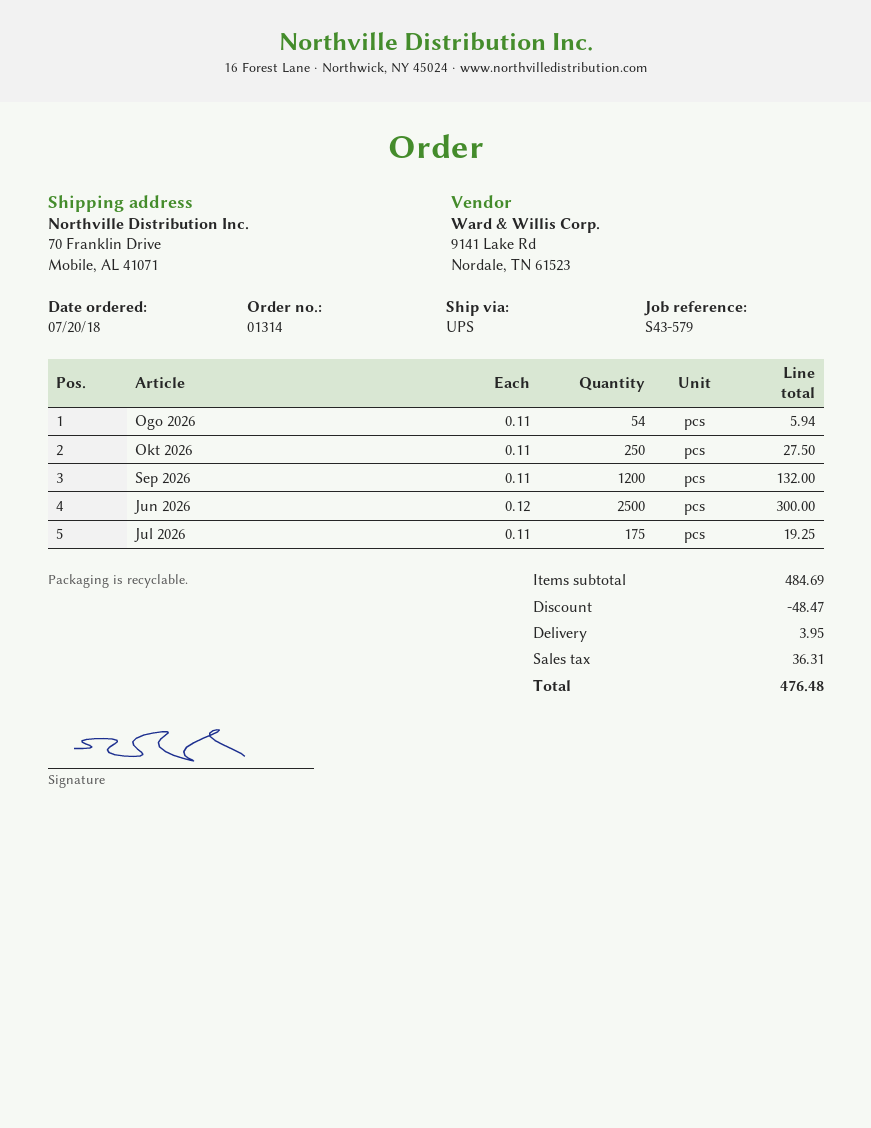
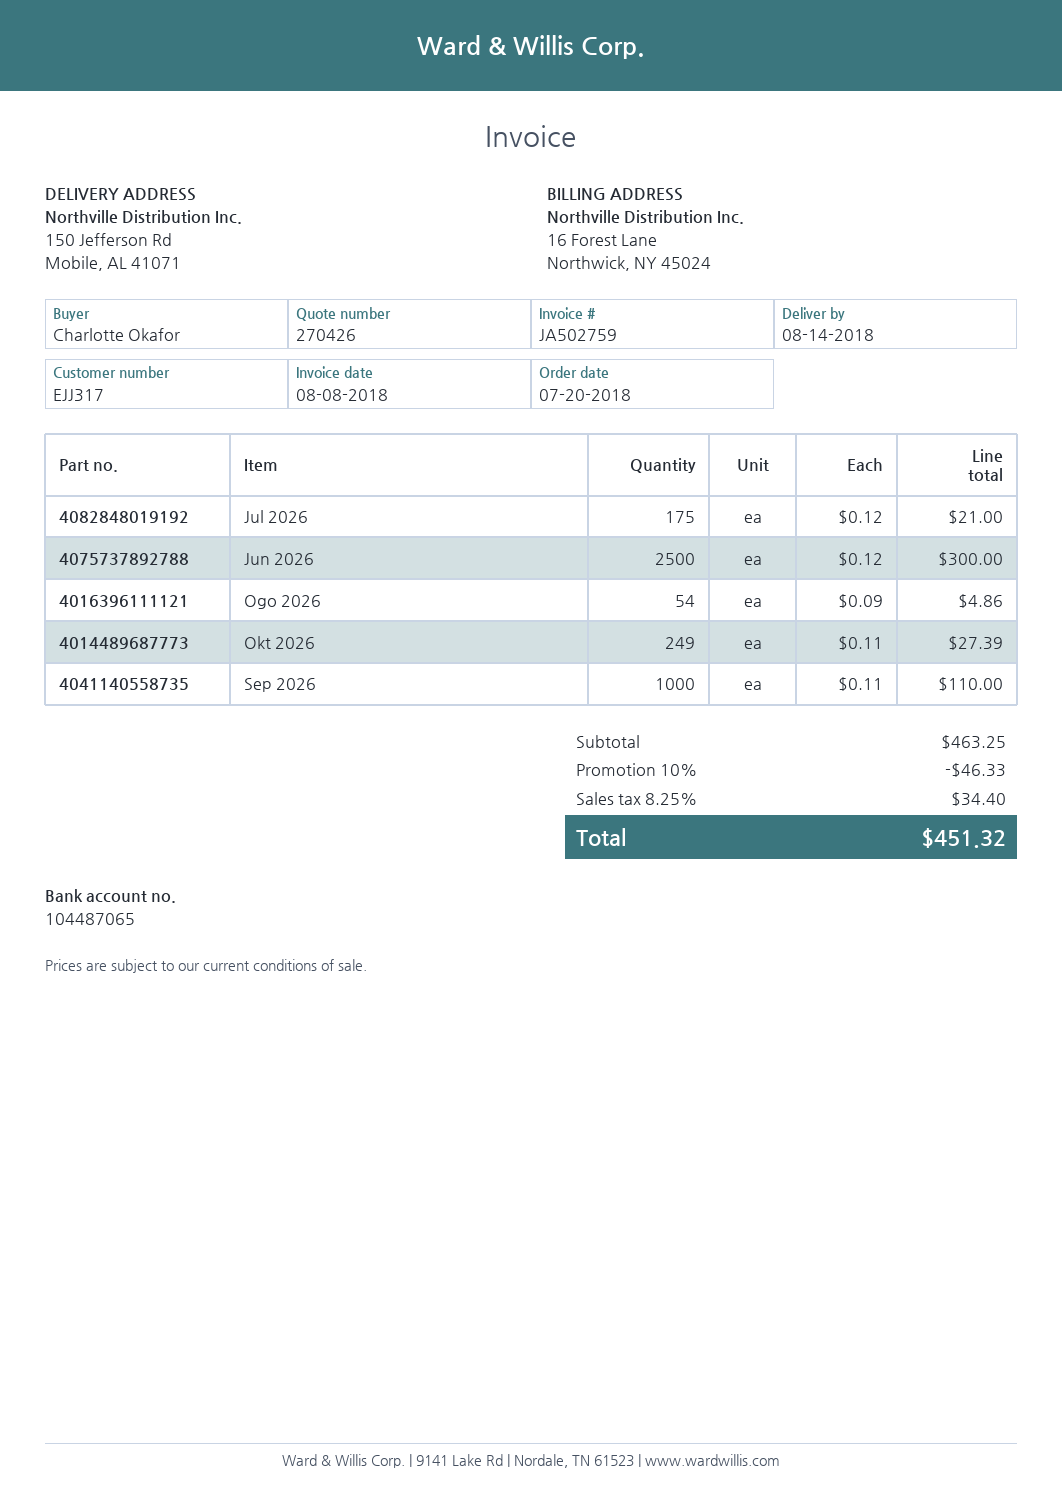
ship to: 70 Franklin Drive, Mobile, AL 41071 -> 150 Jefferson Rd, Mobile, AL 41071
Ogo 2026: 54 x 0.11 = 5.94 -> 54 x 0.09 = 4.86
Okt 2026: 250 x 0.11 = 27.50 -> 249 x 0.11 = 27.39
Sep 2026: 1200 x 0.11 = 132.00 -> 1000 x 0.11 = 110.00
Jul 2026: 175 x 0.11 = 19.25 -> 175 x 0.12 = 21.00
subtotal: 484.69 -> 463.25
discount: 48.47 -> 46.33
shipping: 3.95 -> none
tax: 36.31 -> 34.40
total: 476.48 -> 451.32

